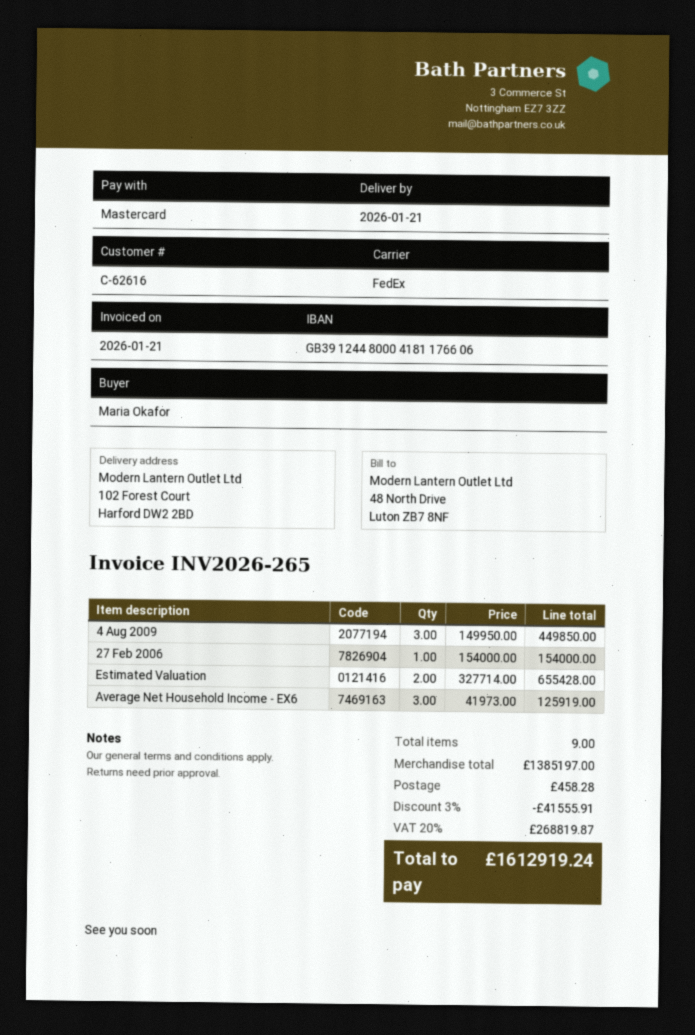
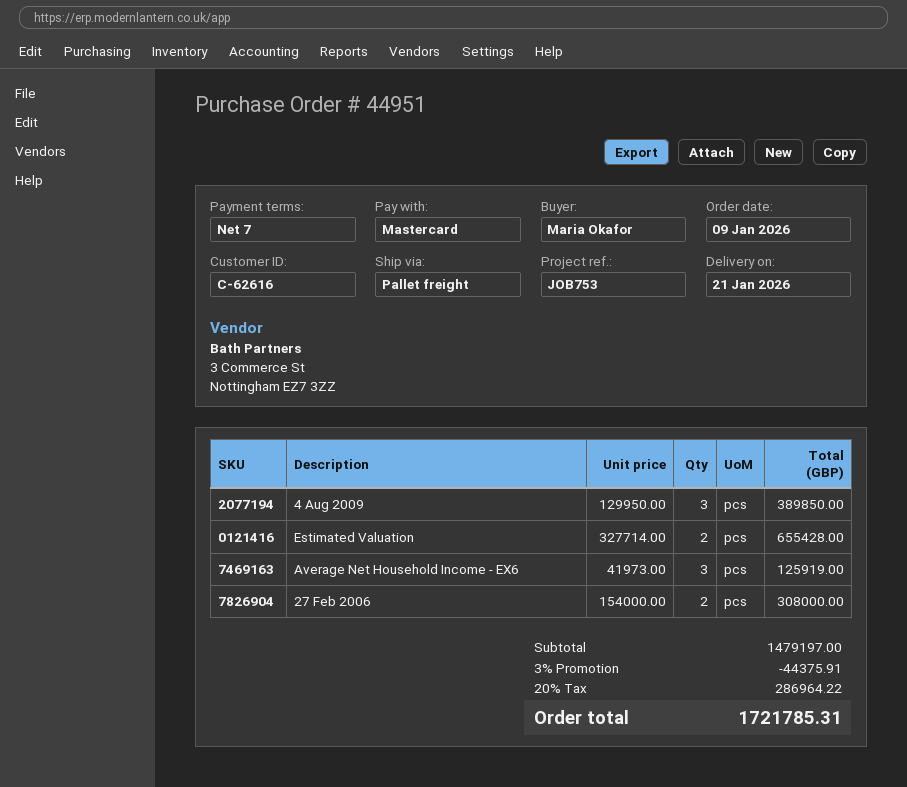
shipping method: FedEx -> pallet freight
4 Aug 2009: 3 x 149950.00 = 449850.00 -> 3 x 129950.00 = 389850.00
27 Feb 2006: 1 x 154000.00 = 154000.00 -> 2 x 154000.00 = 308000.00
subtotal: 1385197.00 -> 1479197.00
discount: 3% = 41555.91 -> 3% = 44375.91
shipping: 458.28 -> none
tax: 20% = 268819.87 -> 20% = 286964.22
total: 1612919.24 -> 1721785.31

